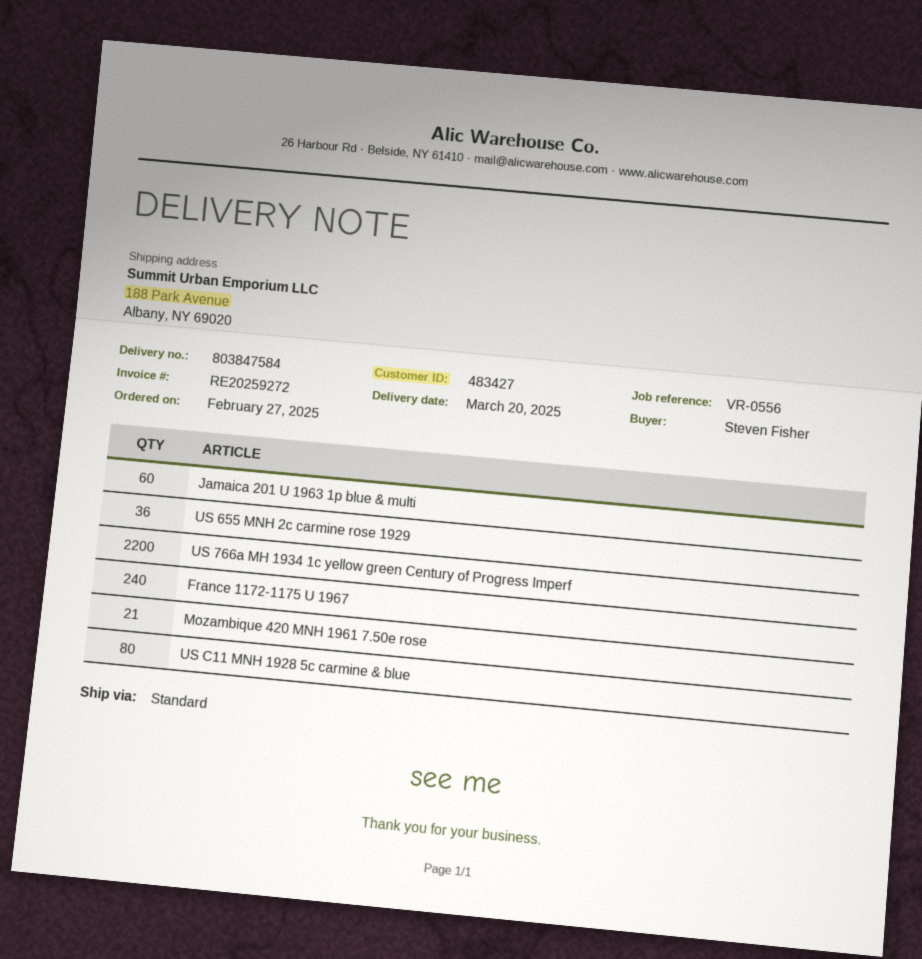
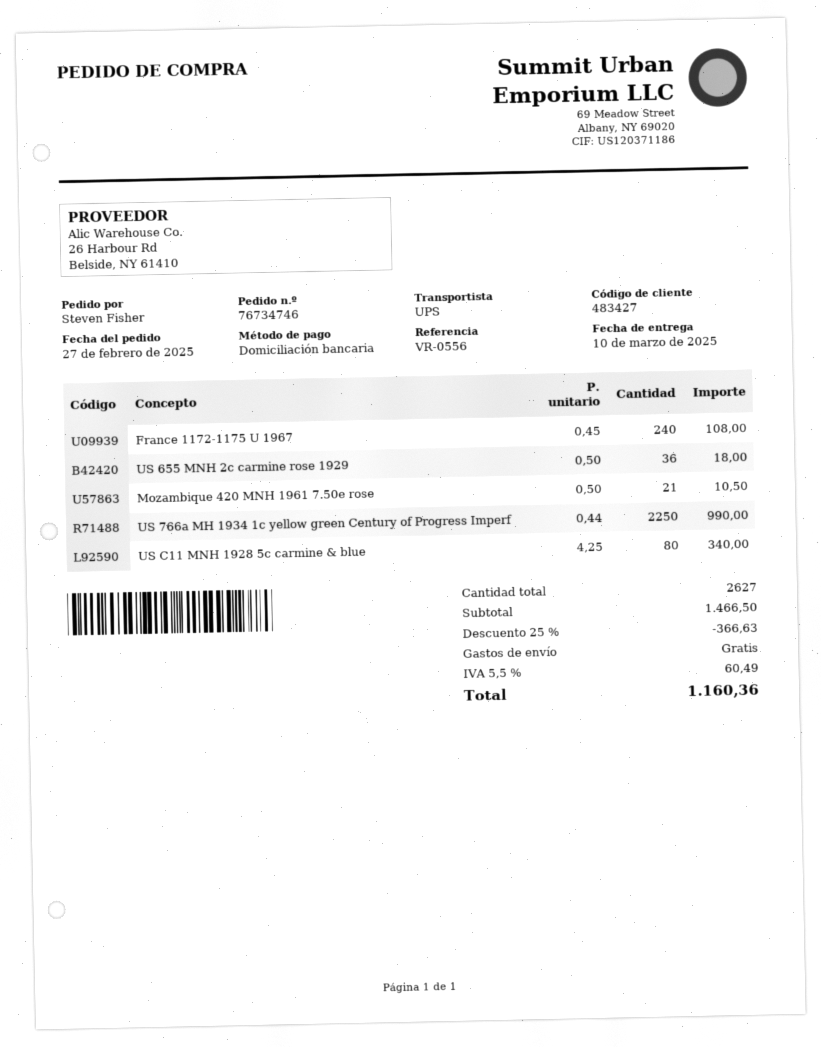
delivery date: 2025-03-20 -> 2025-03-10
shipping method: standard -> UPS
Jamaica 201 U 1963 1p blue & multi: 60 -> none
US 766a MH 1934 1c yellow green Century of Progress Imperf: 2200 -> 2250

